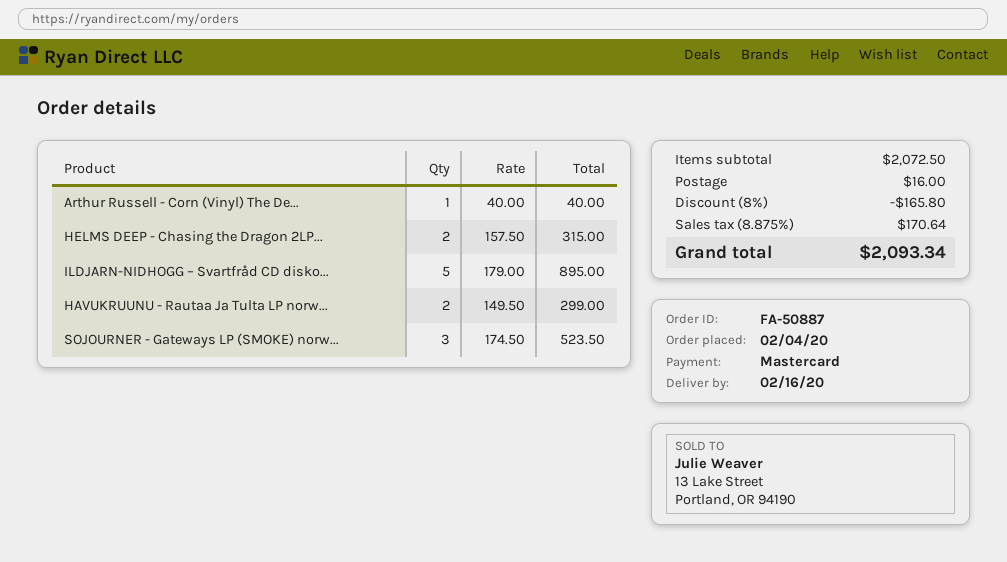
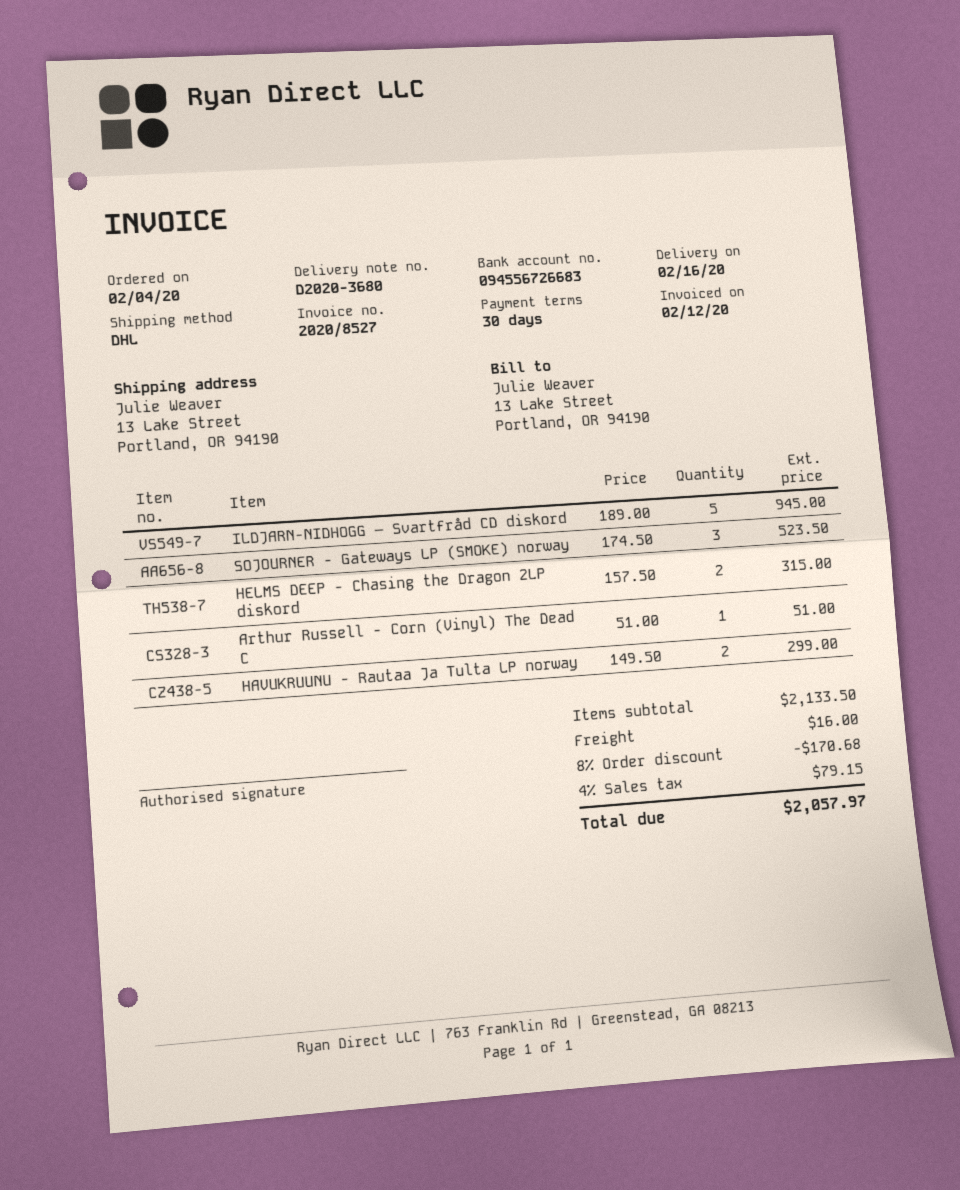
Arthur Russell - Corn (Vinyl) The De...: 1 x 40.00 = 40.00 -> 1 x 51.00 = 51.00
ILDJARN-NIDHOGG – Svartfråd CD disko...: 5 x 179.00 = 895.00 -> 5 x 189.00 = 945.00
subtotal: 2072.50 -> 2133.50
discount: 8% = 165.80 -> 8% = 170.68
tax: 8.875% = 170.64 -> 4% = 79.15
total: 2093.34 -> 2057.97

